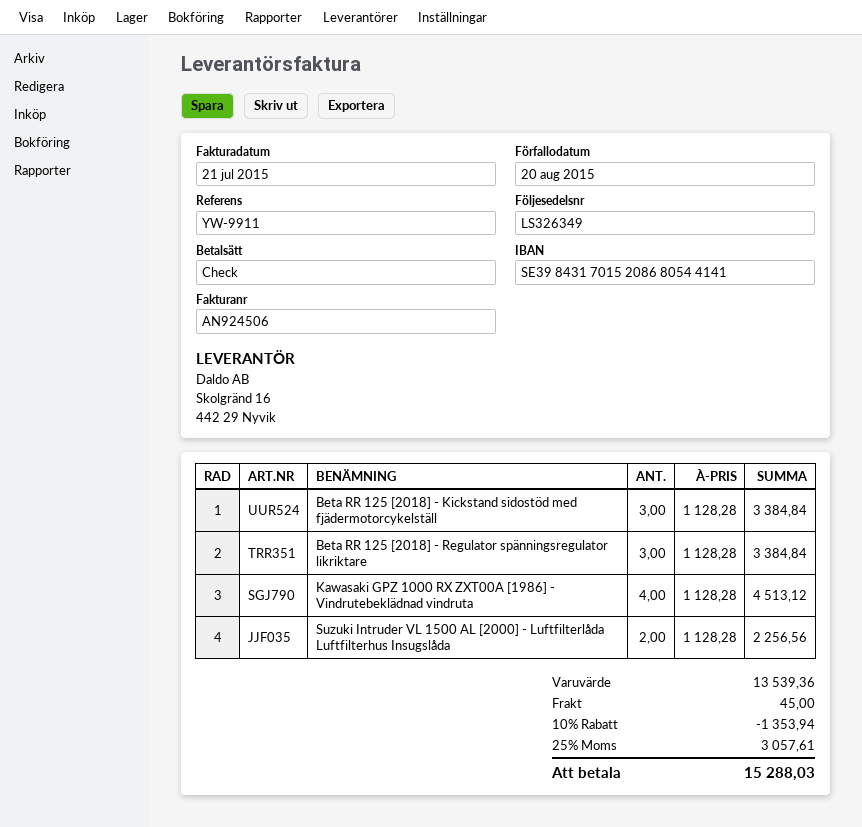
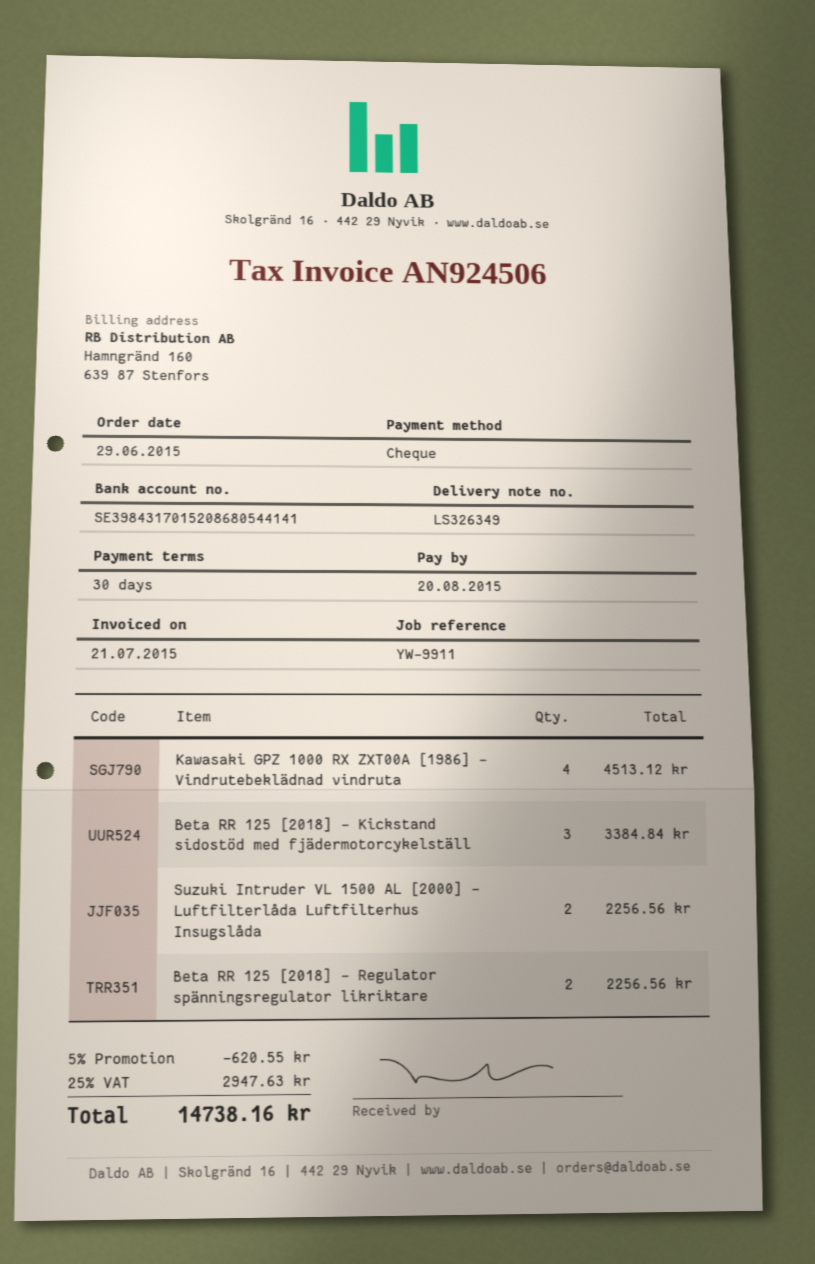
Beta RR 125 [2018] - Regulator spänningsregulator likriktare: 3 for 3384.84 -> 2 for 2256.56
discount: 10% = 1353.94 -> 5% = 620.55
shipping: 45.00 -> none
tax: 25% = 3057.61 -> 25% = 2947.63
total: 15288.03 -> 14738.16

